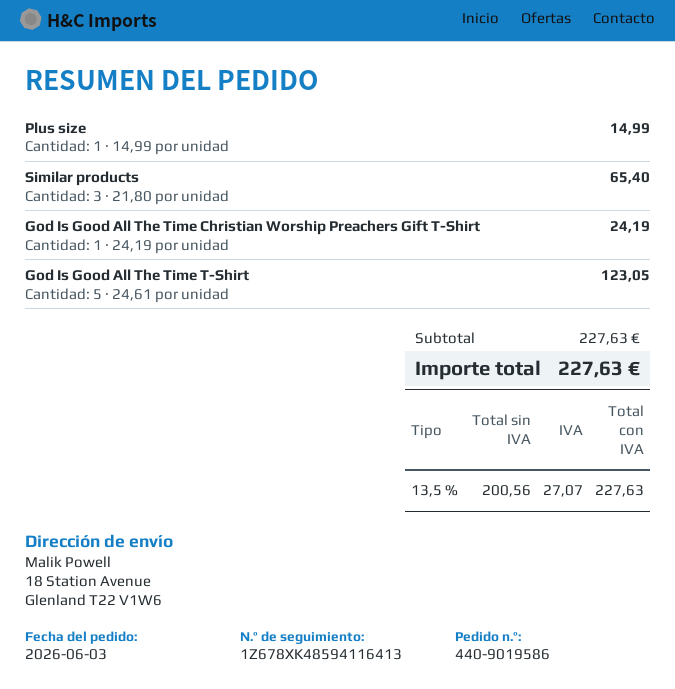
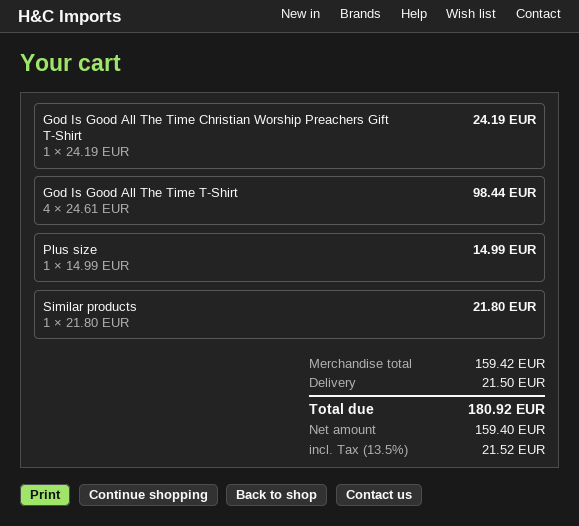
Similar products: 3 x 21.80 = 65.40 -> 1 x 21.80 = 21.80
God Is Good All The Time T-Shirt: 5 x 24.61 = 123.05 -> 4 x 24.61 = 98.44
subtotal: 227.63 -> 159.42
shipping: none -> 21.50
net: 200.56 -> 159.40
tax: 13.5% = 27.07 -> 13.5% = 21.52
total: 227.63 -> 180.92

